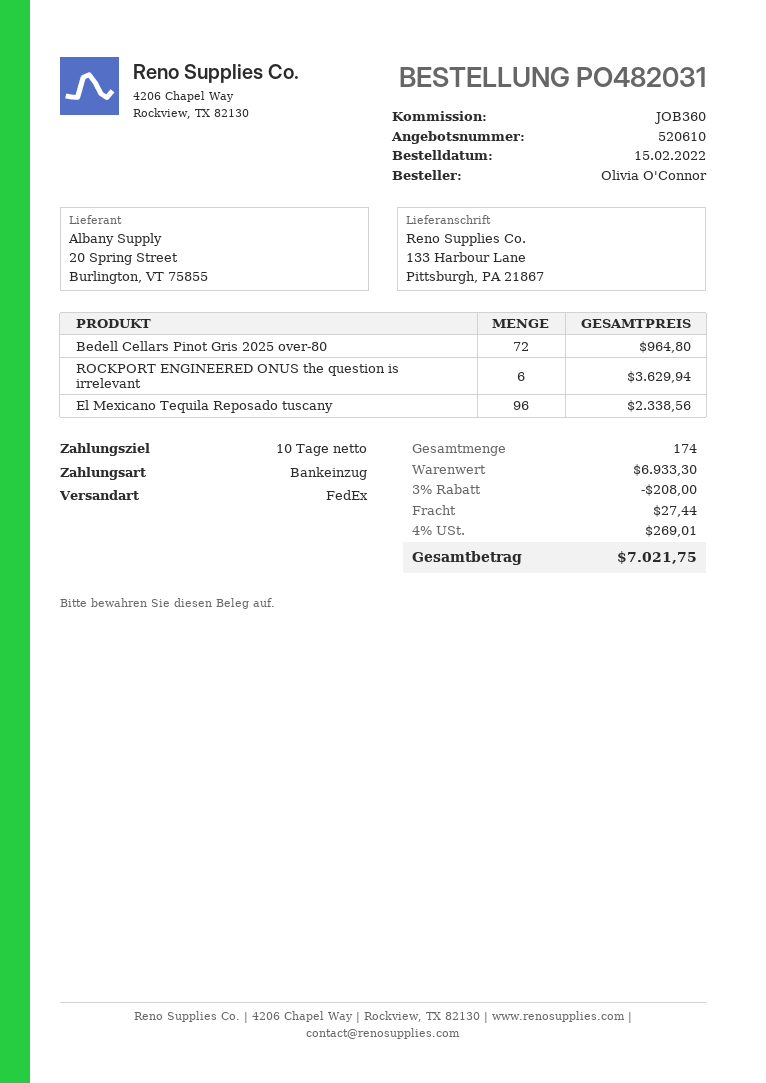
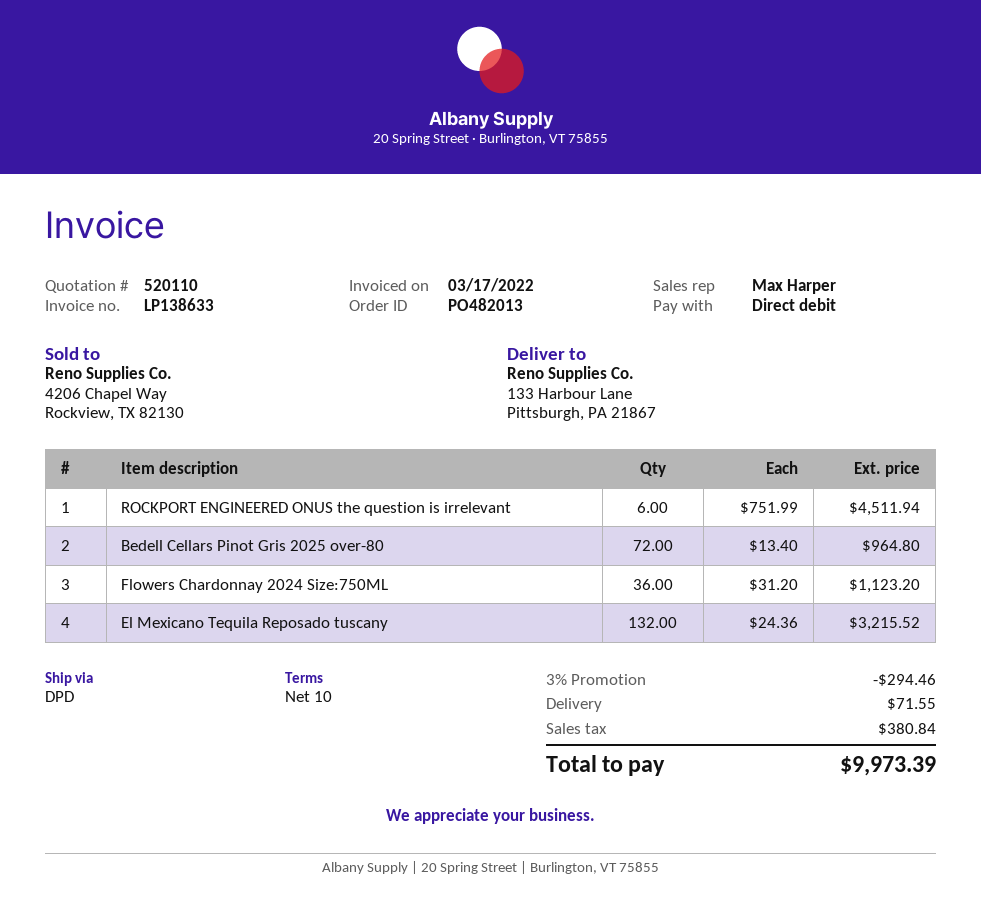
quote number: 520610 -> 520110
order number: PO482031 -> PO482013
shipping method: FedEx -> DPD
ROCKPORT ENGINEERED ONUS the question is irrelevant: 6 for 3629.94 -> 6 for 4511.94
El Mexicano Tequila Reposado tuscany: 96 for 2338.56 -> 132 for 3215.52
Flowers Chardonnay 2024 Size:750ML: none -> 36 for 1123.20
discount: 3% = 208.00 -> 3% = 294.46
shipping: 27.44 -> 71.55
tax: 269.01 -> 380.84
total: 7021.75 -> 9973.39

